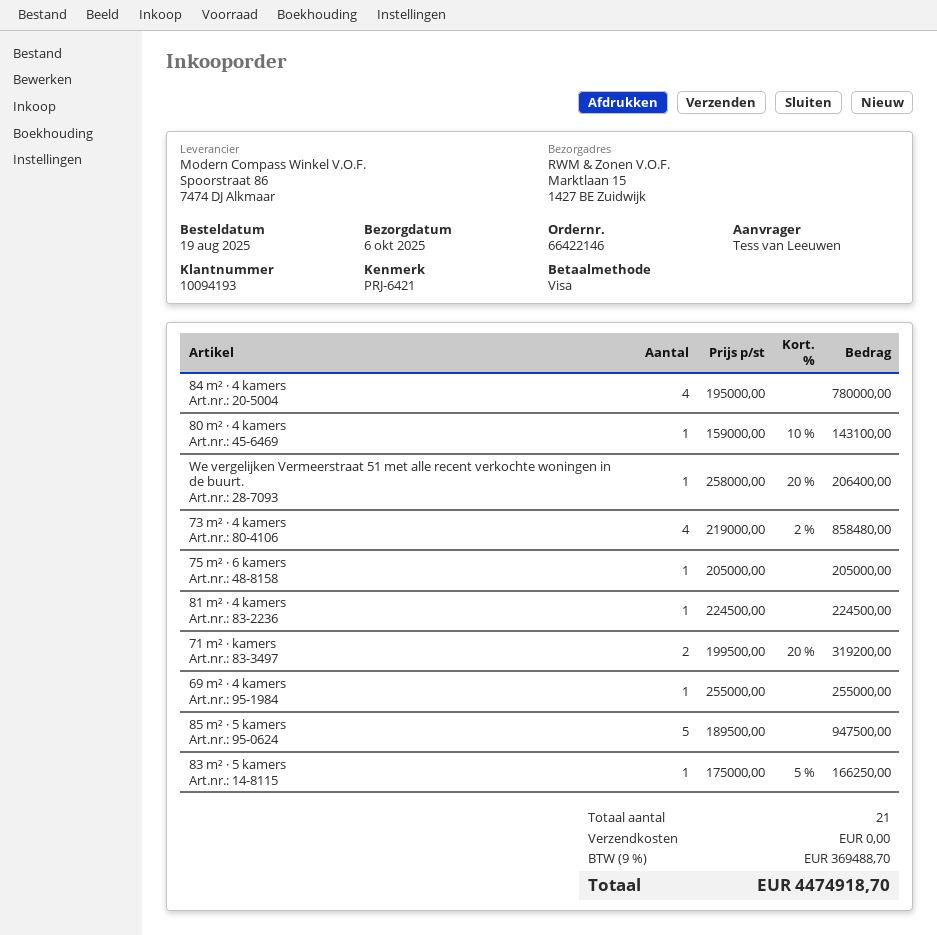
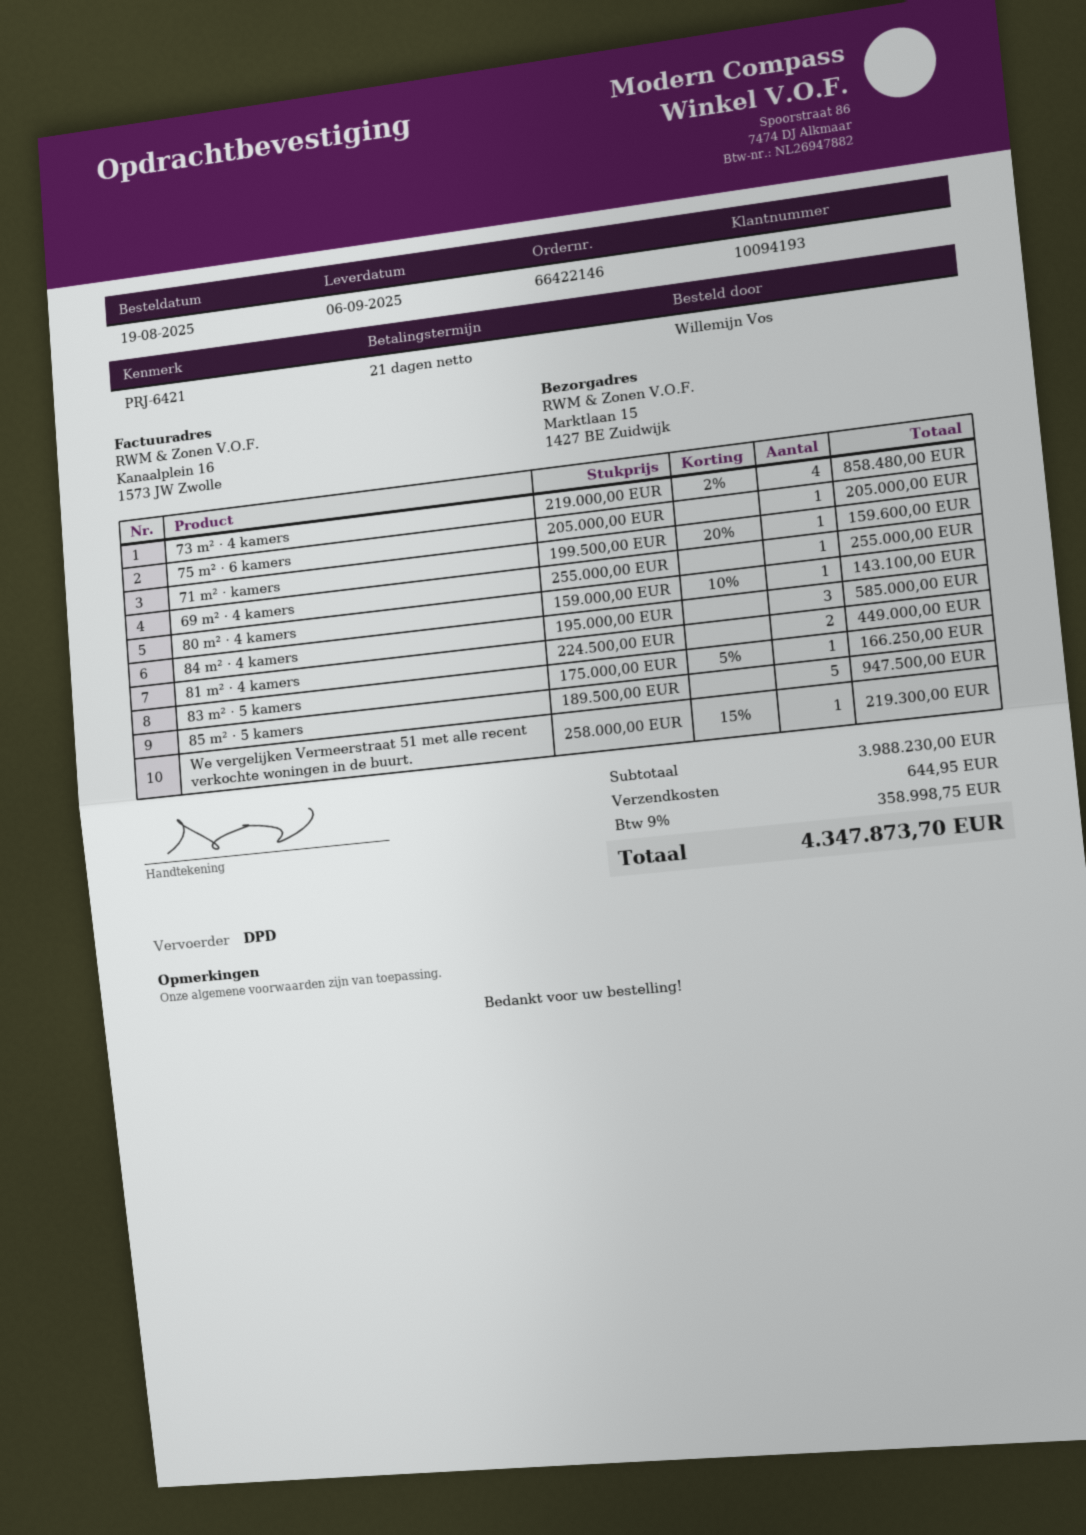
delivery date: 2025-10-06 -> 2025-09-06
ordered by: Tess van Leeuwen -> Willemijn Vos
84 m² · 4 kamers: 4 x 195000.00 = 780000.00 -> 3 x 195000.00 = 585000.00
We vergelijken Vermeerstraat 51 met alle recent verkochte woningen in de buurt.: 1 x 258000.00 - 20% = 206400.00 -> 1 x 258000.00 - 15% = 219300.00
81 m² · 4 kamers: 1 x 224500.00 = 224500.00 -> 2 x 224500.00 = 449000.00
71 m² · kamers: 2 x 199500.00 - 20% = 319200.00 -> 1 x 199500.00 - 20% = 159600.00
shipping: 0.00 -> 644.95
tax: 9% = 369488.70 -> 9% = 358998.75
total: 4474918.70 -> 4347873.70

